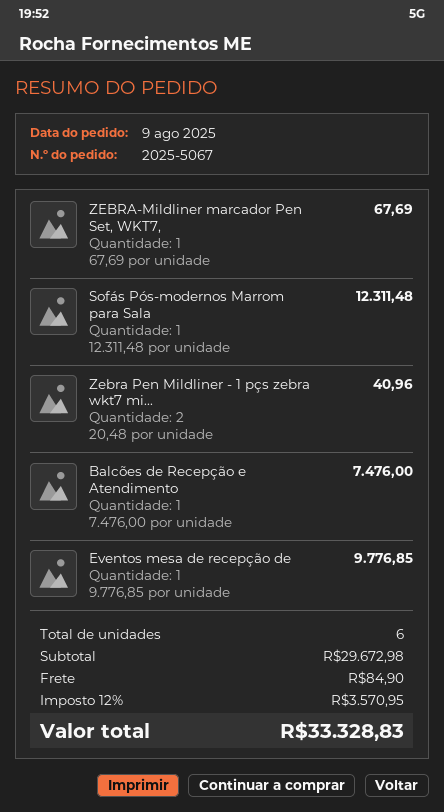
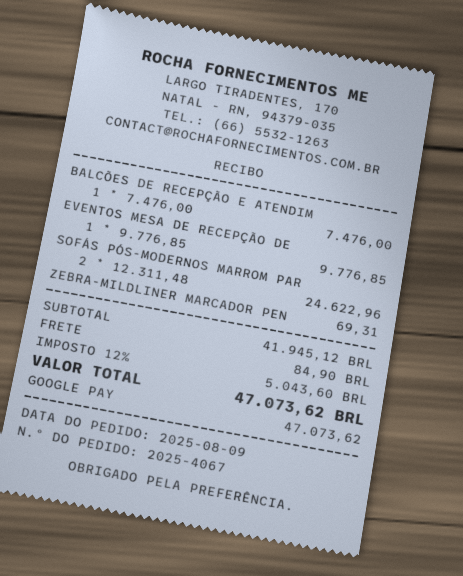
order number: 2025-5067 -> 2025-4067
ZEBRA-Mildliner marcador Pen Set, WKT7,: 1 x 67.69 = 67.69 -> 1 x 69.31 = 69.31
Sofás Pós-modernos Marrom para Sala: 1 x 12311.48 = 12311.48 -> 2 x 12311.48 = 24622.96
Zebra Pen Mildliner - 1 pçs zebra wkt7 mi...: 2 x 20.48 = 40.96 -> none
subtotal: 29672.98 -> 41945.12
tax: 12% = 3570.95 -> 12% = 5043.60
total: 33328.83 -> 47073.62

